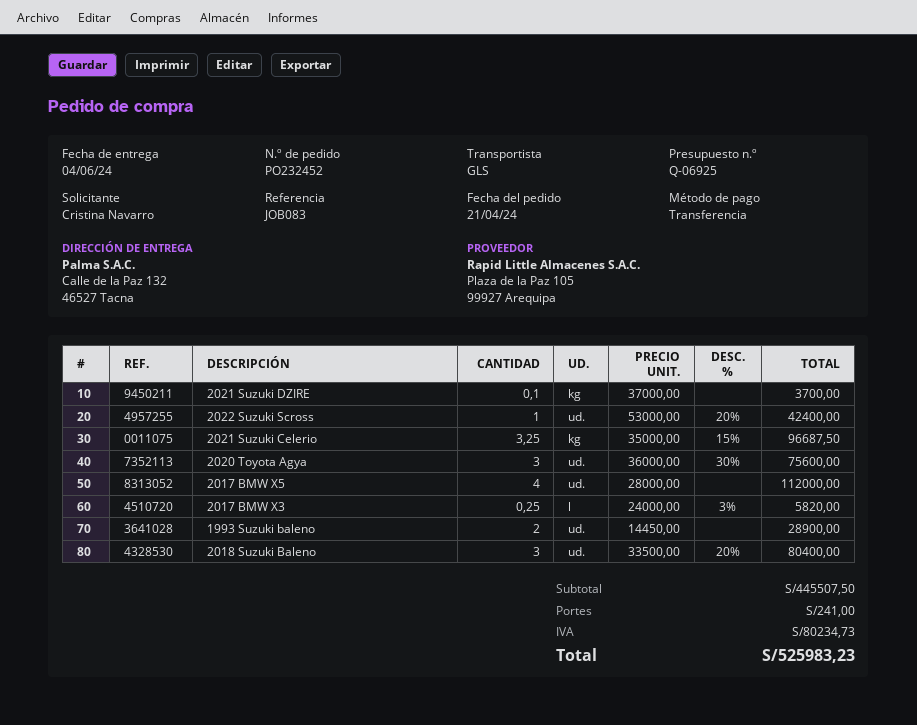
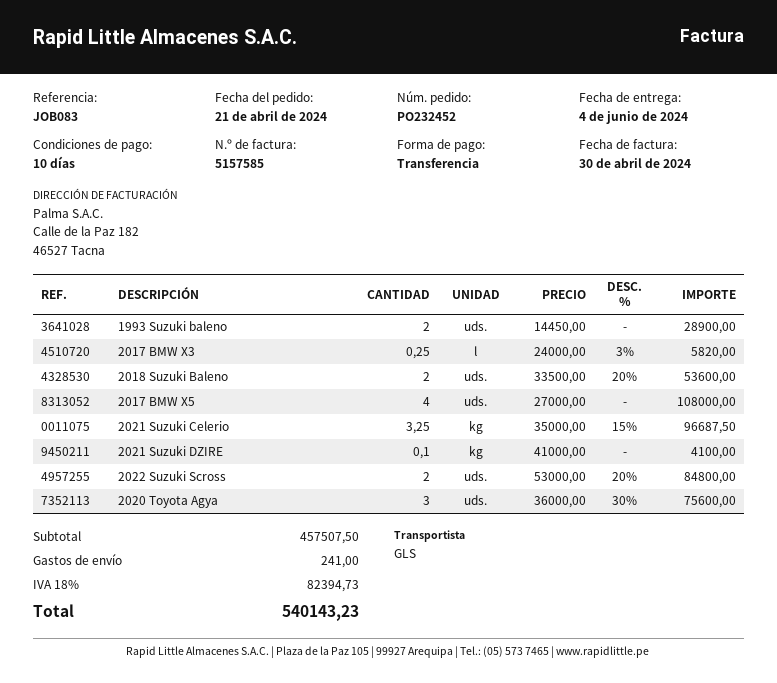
2021 Suzuki DZIRE: 0.1 x 37000.00 = 3700.00 -> 0.1 x 41000.00 = 4100.00
2022 Suzuki Scross: 1 x 53000.00 - 20% = 42400.00 -> 2 x 53000.00 - 20% = 84800.00
2017 BMW X5: 4 x 28000.00 = 112000.00 -> 4 x 27000.00 = 108000.00
2018 Suzuki Baleno: 3 x 33500.00 - 20% = 80400.00 -> 2 x 33500.00 - 20% = 53600.00
subtotal: 445507.50 -> 457507.50
tax: 80234.73 -> 82394.73
total: 525983.23 -> 540143.23

